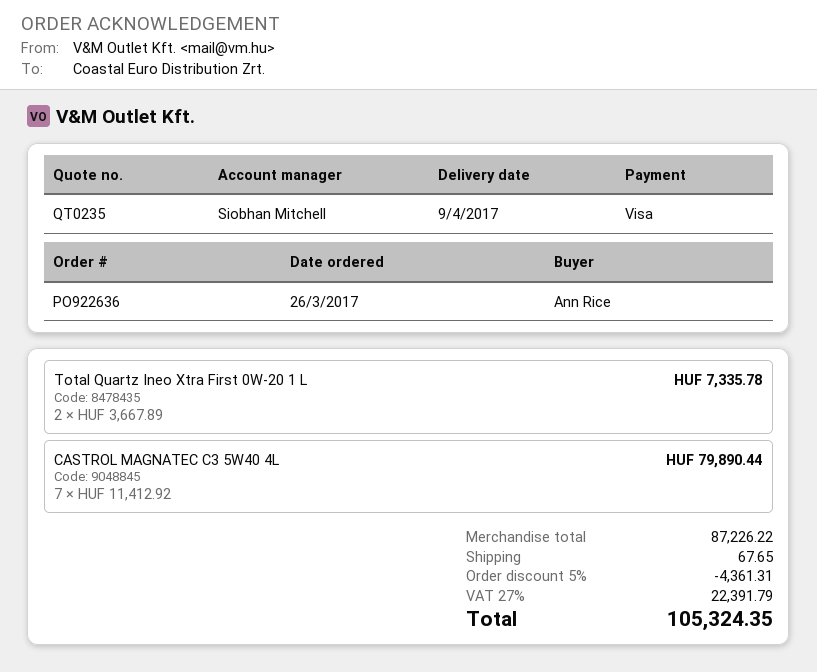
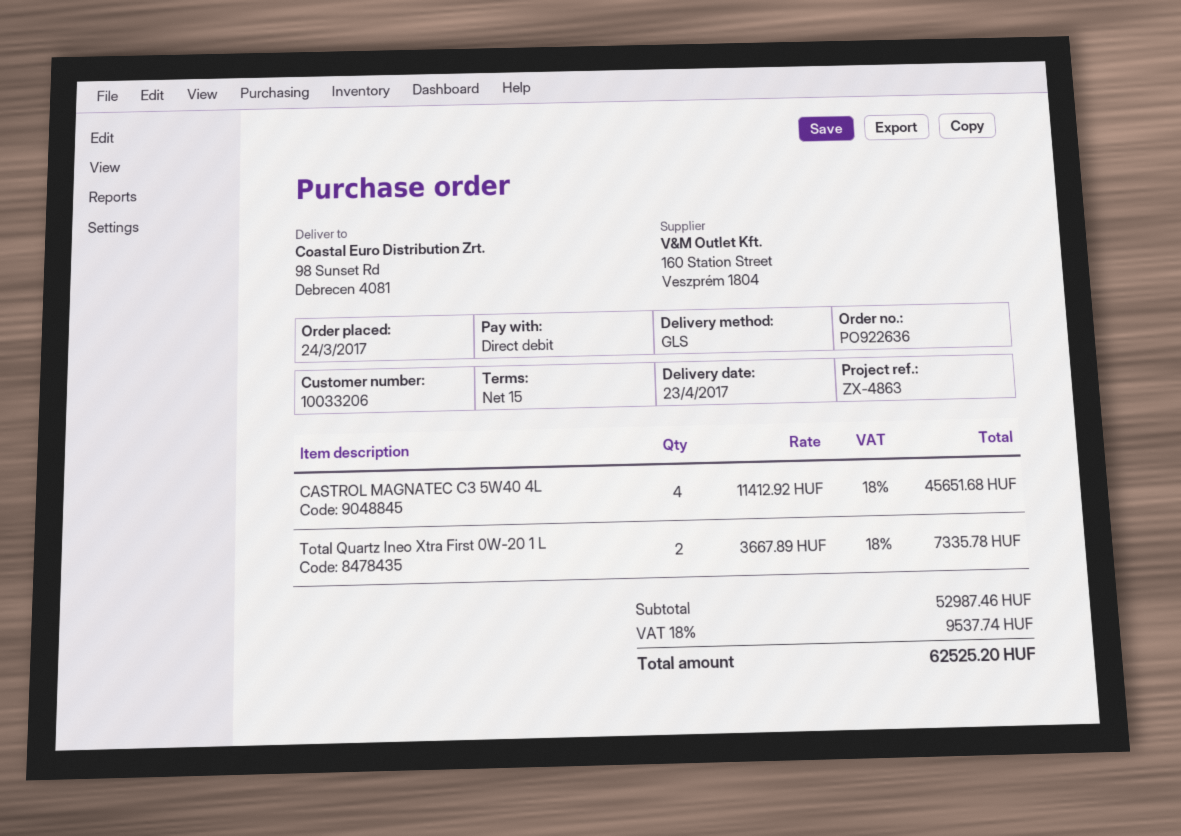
order date: 2017-03-26 -> 2017-03-24
delivery date: 2017-04-09 -> 2017-04-23
payment method: Visa -> direct debit
CASTROL MAGNATEC C3 5W40 4L: 7 x 11412.92 = 79890.44 -> 4 x 11412.92 = 45651.68
subtotal: 87226.22 -> 52987.46
discount: 5% = 4361.31 -> none
shipping: 67.65 -> none
tax: 27% = 22391.79 -> 18% = 9537.74
total: 105324.35 -> 62525.20

